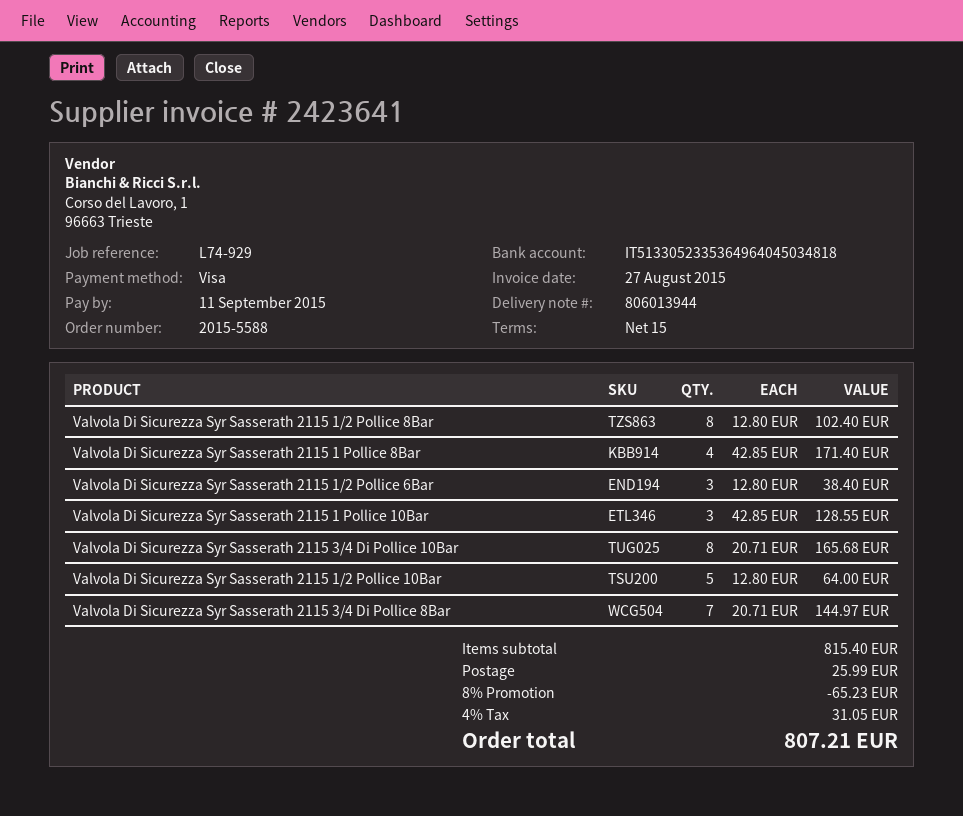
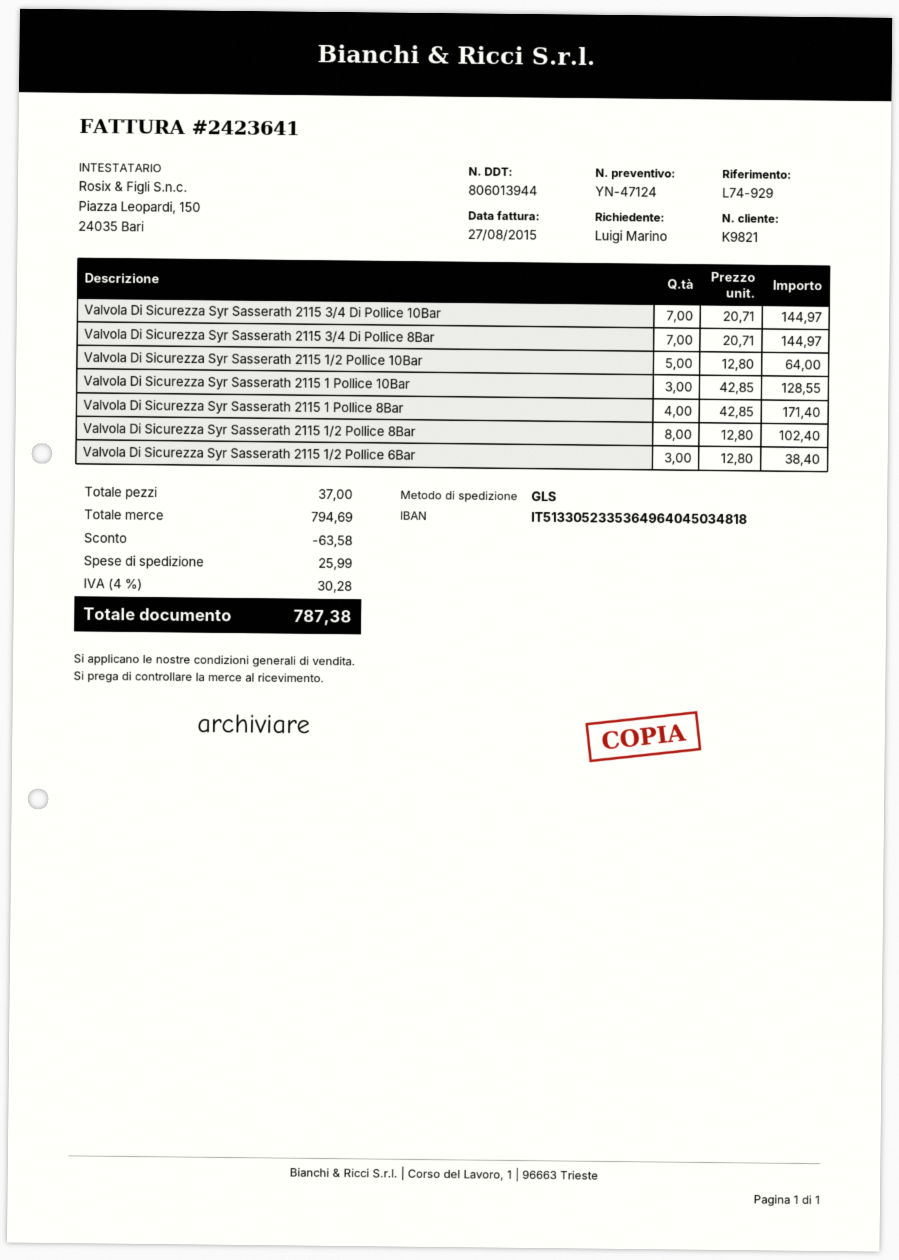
Valvola Di Sicurezza Syr Sasserath 2115 3/4 Di Pollice 10Bar: 8 x 20.71 = 165.68 -> 7 x 20.71 = 144.97
subtotal: 815.40 -> 794.69
discount: 65.23 -> 63.58
tax: 4% = 31.05 -> 4% = 30.28
total: 807.21 -> 787.38

